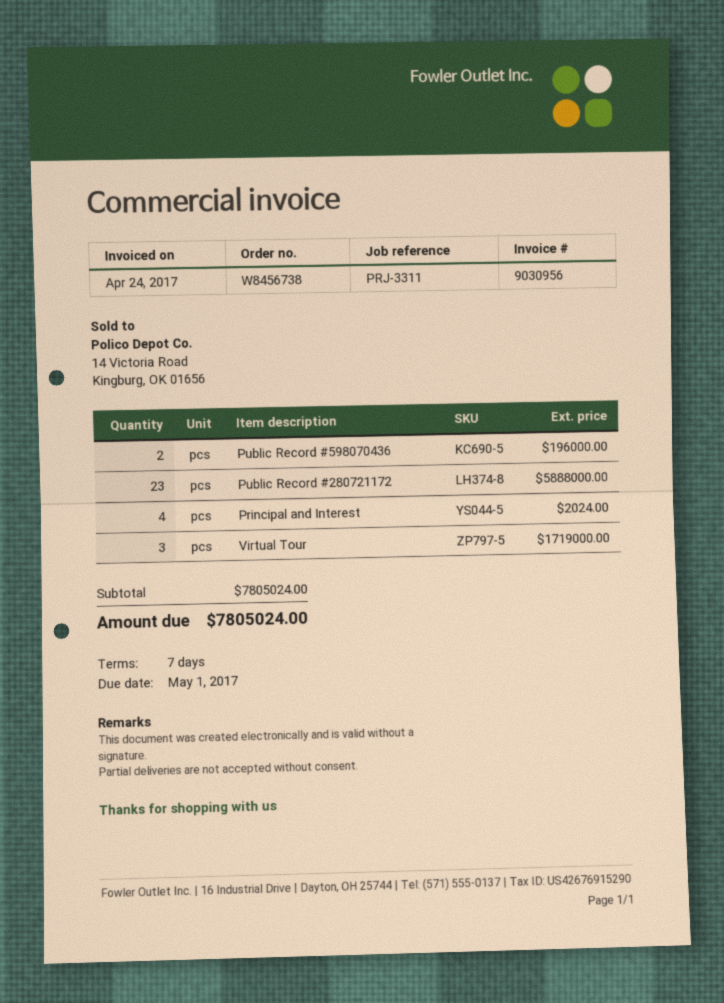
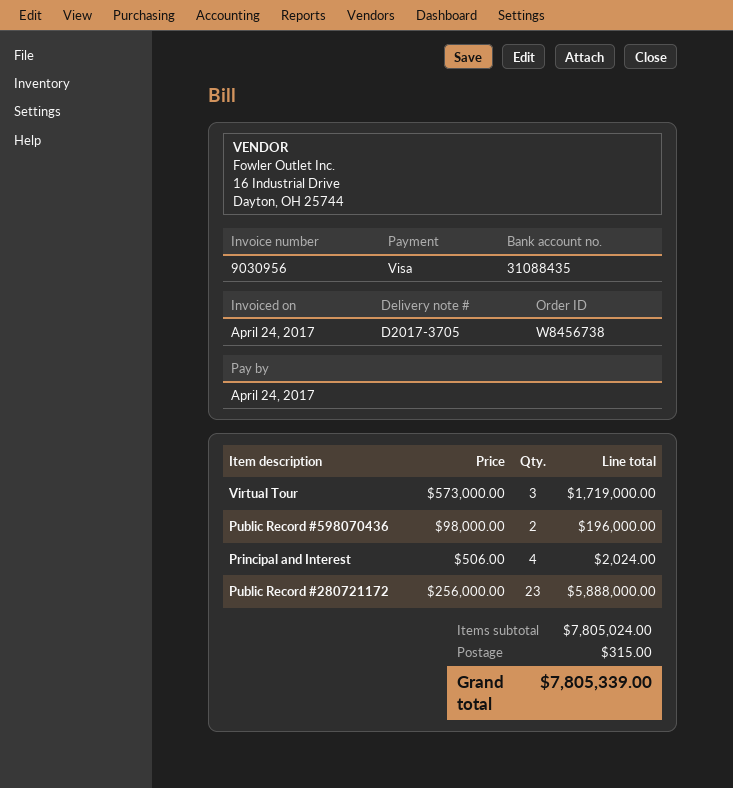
due date: 2017-05-01 -> 2017-04-24
shipping: none -> 315.00
total: 7805024.00 -> 7805339.00

